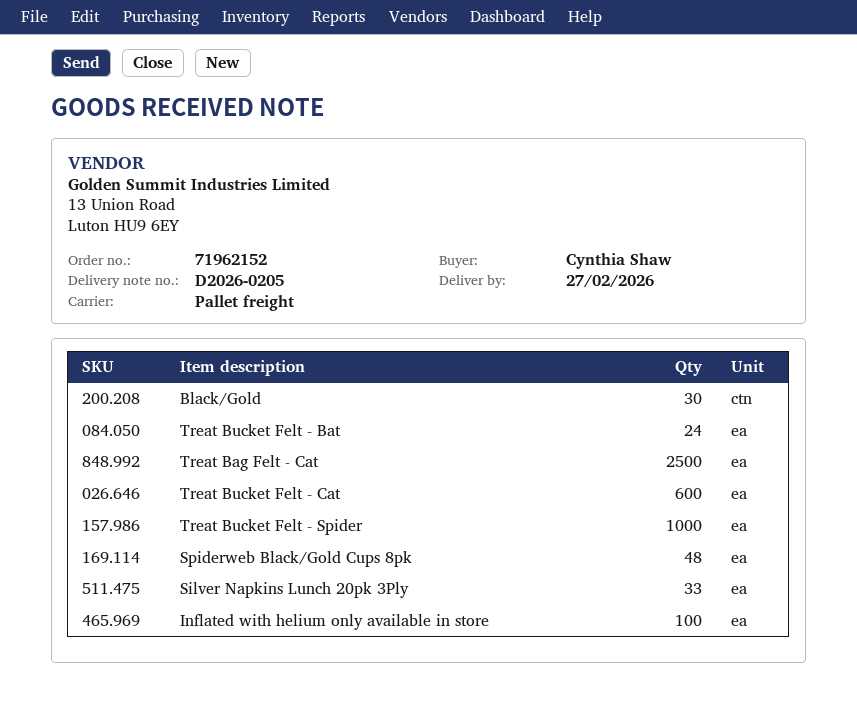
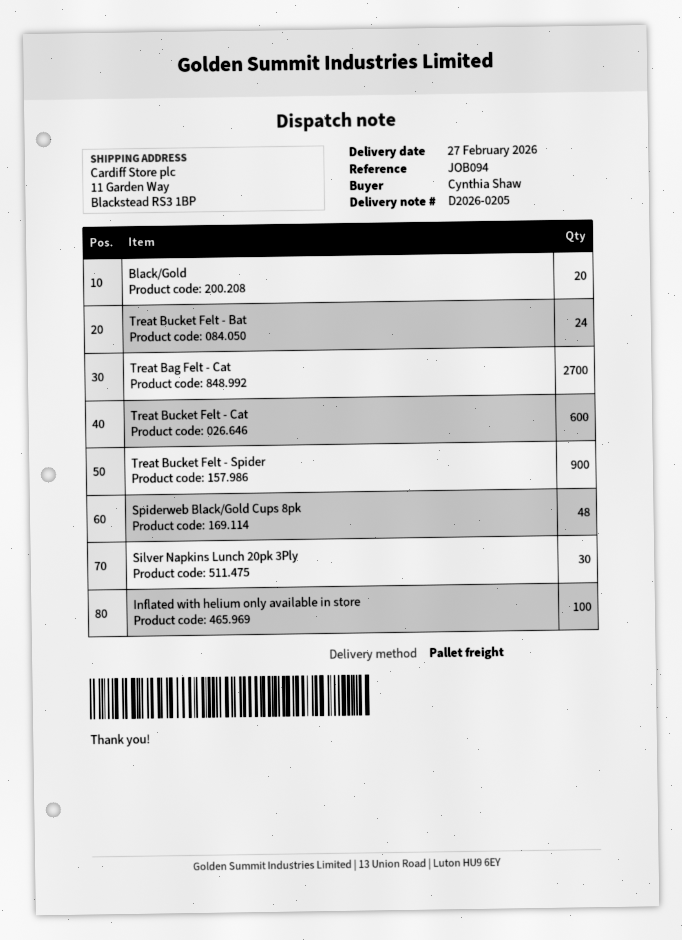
Black/Gold: 30 -> 20
Treat Bag Felt - Cat: 2500 -> 2700
Treat Bucket Felt - Spider: 1000 -> 900
Silver Napkins Lunch 20pk 3Ply: 33 -> 30

